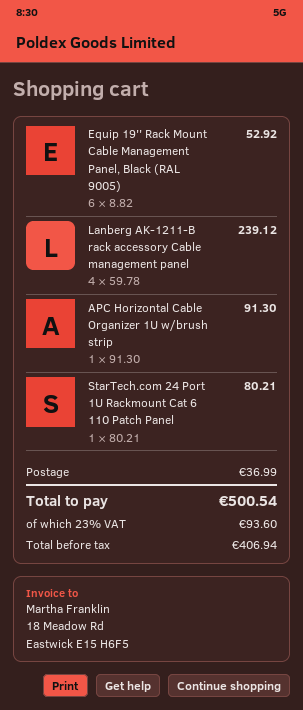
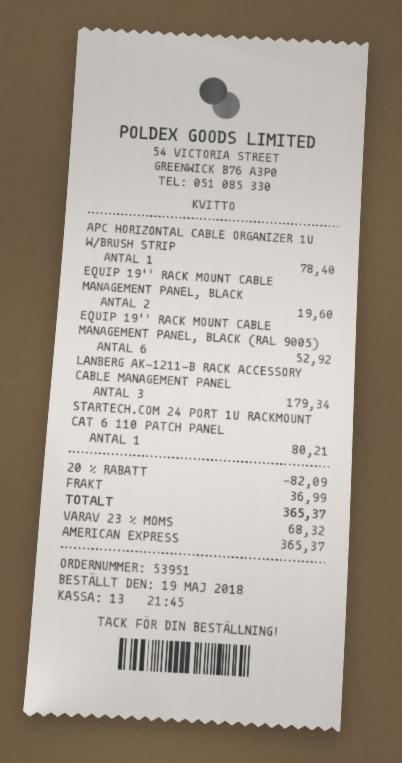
Lanberg AK-1211-B rack accessory Cable management panel: 4 for 239.12 -> 3 for 179.34
APC Horizontal Cable Organizer 1U w/brush strip: 1 for 91.30 -> 1 for 78.40
EQUIP 19'' RACK MOUNT CABLE MANAGEMENT PANEL, BLACK: none -> 2 for 19.60
discount: none -> 20% = 82.09
tax: 23% = 93.60 -> 23% = 68.32
total: 500.54 -> 365.37

